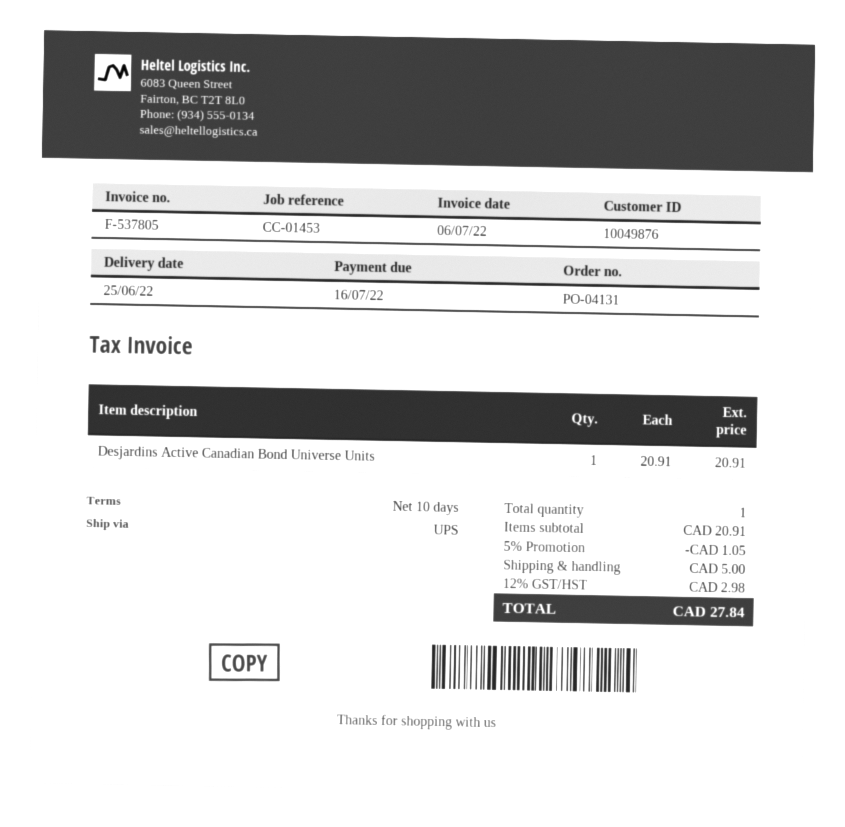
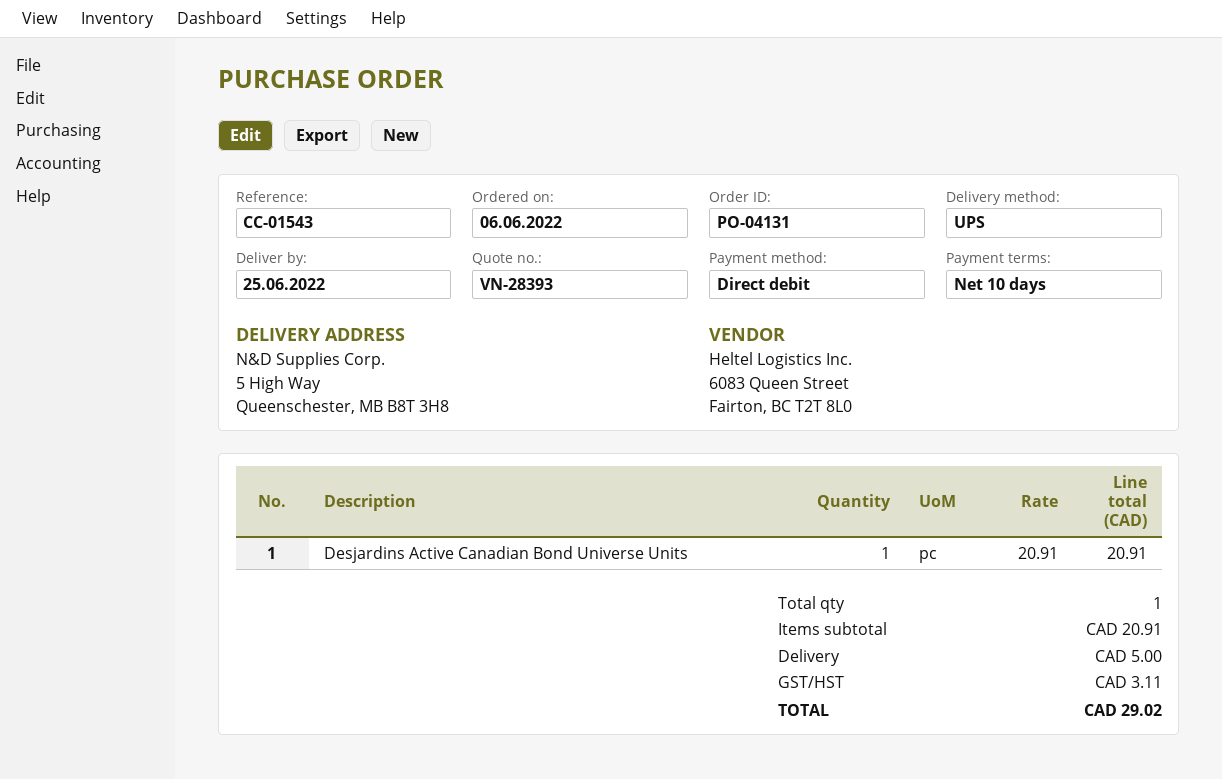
reference: CC-01453 -> CC-01543
discount: 5% = 1.05 -> none
tax: 2.98 -> 3.11
total: 27.84 -> 29.02

